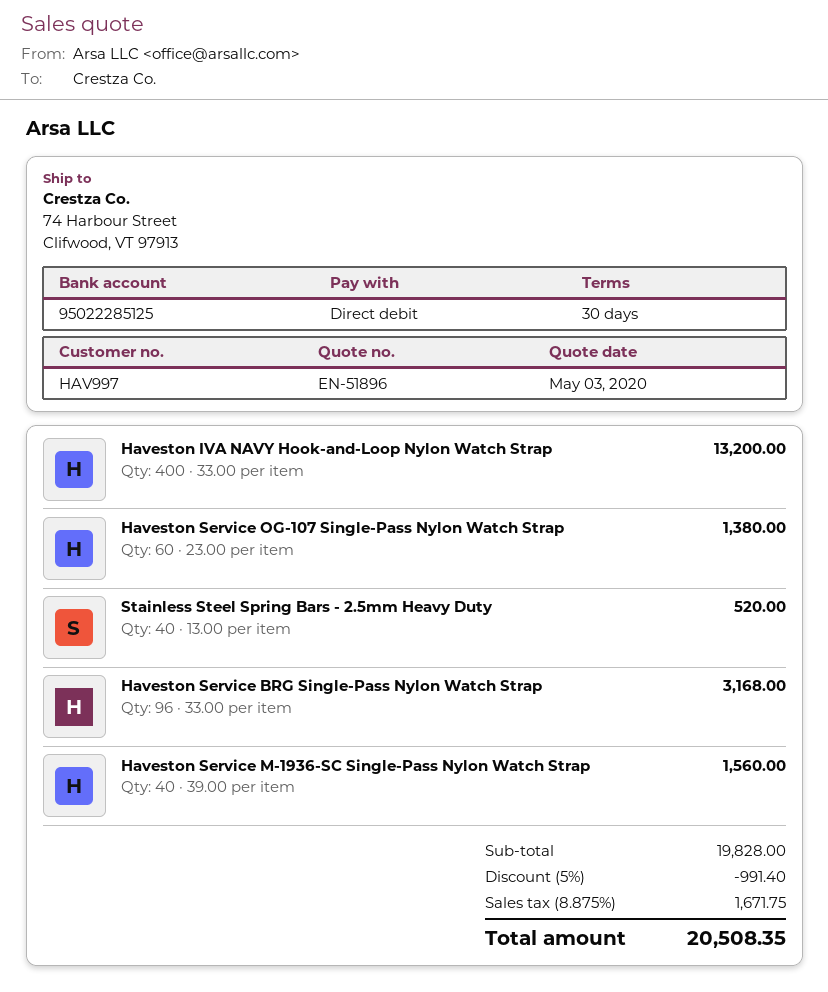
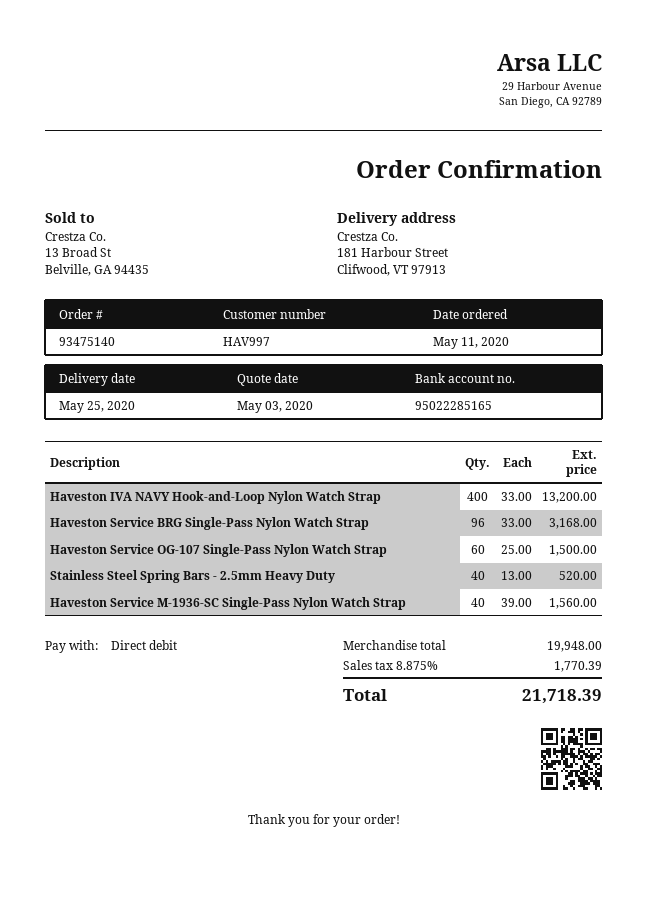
bank account: 95022285125 -> 95022285165
ship to: 74 Harbour Street, Clifwood, VT 97913 -> 181 Harbour Street, Clifwood, VT 97913
Haveston Service OG-107 Single-Pass Nylon Watch Strap: 60 x 23.00 = 1380.00 -> 60 x 25.00 = 1500.00
subtotal: 19828.00 -> 19948.00
discount: 5% = 991.40 -> none
tax: 8.875% = 1671.75 -> 8.875% = 1770.39
total: 20508.35 -> 21718.39

